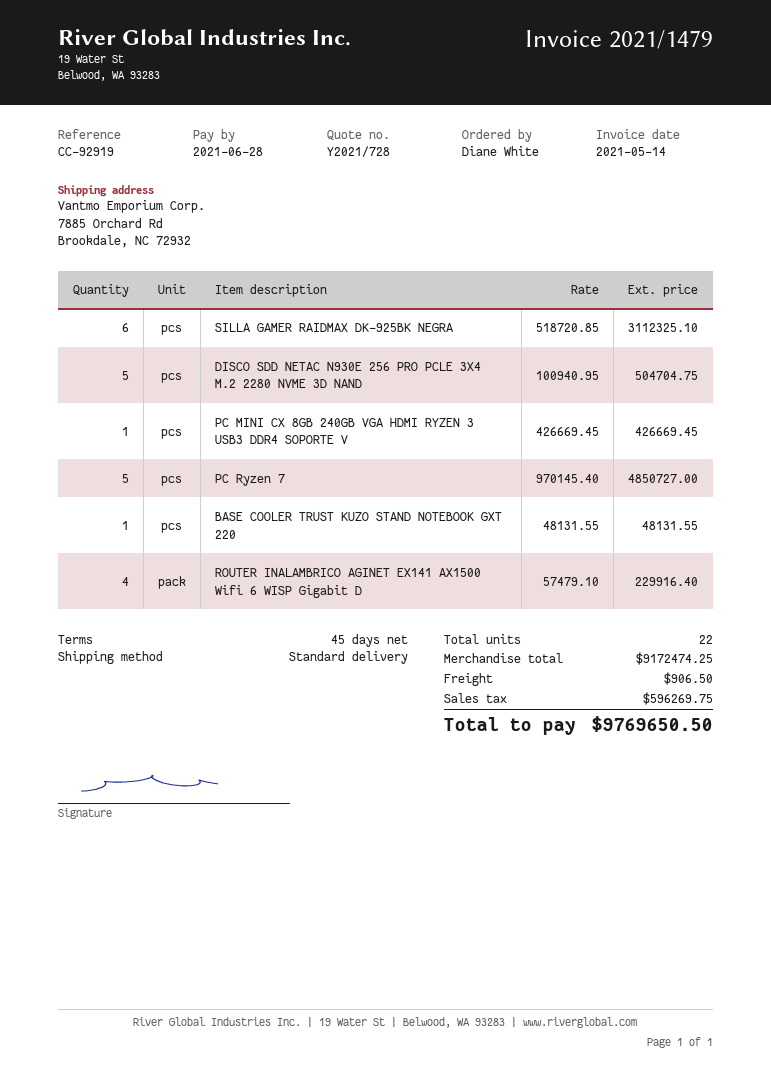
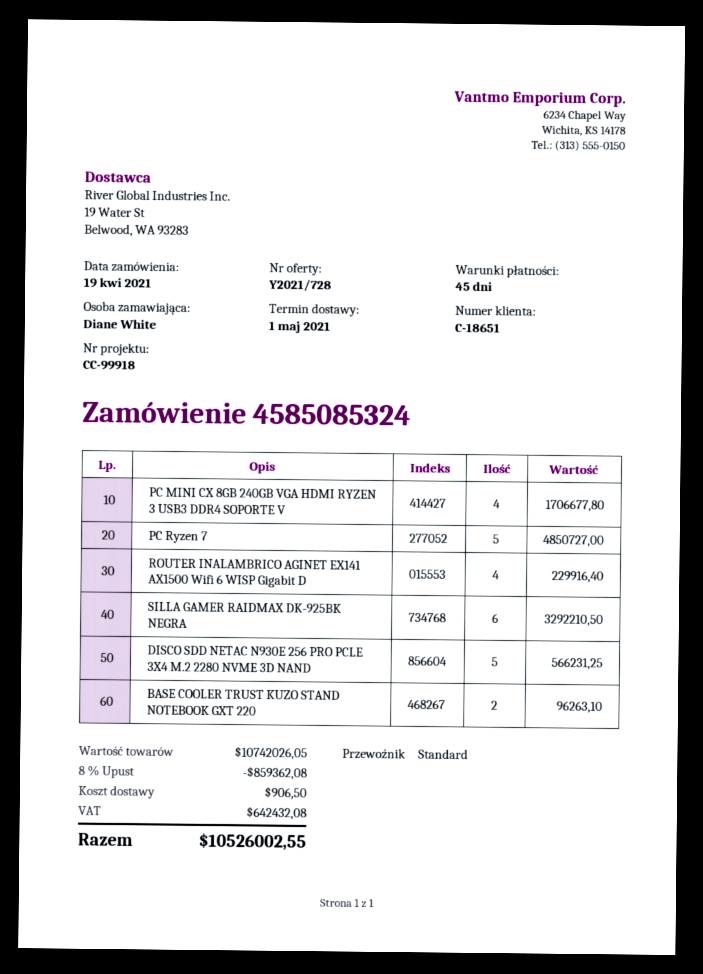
reference: CC-92919 -> CC-99918
SILLA GAMER RAIDMAX DK-925BK NEGRA: 6 for 3112325.10 -> 6 for 3292210.50
DISCO SDD NETAC N930E 256 PRO PCLE 3X4 M.2 2280 NVME 3D NAND: 5 for 504704.75 -> 5 for 566231.25
PC MINI CX 8GB 240GB VGA HDMI RYZEN 3 USB3 DDR4 SOPORTE V: 1 for 426669.45 -> 4 for 1706677.80
BASE COOLER TRUST KUZO STAND NOTEBOOK GXT 220: 1 for 48131.55 -> 2 for 96263.10
subtotal: 9172474.25 -> 10742026.05
discount: none -> 8% = 859362.08
tax: 596269.75 -> 642432.08
total: 9769650.50 -> 10526002.55

